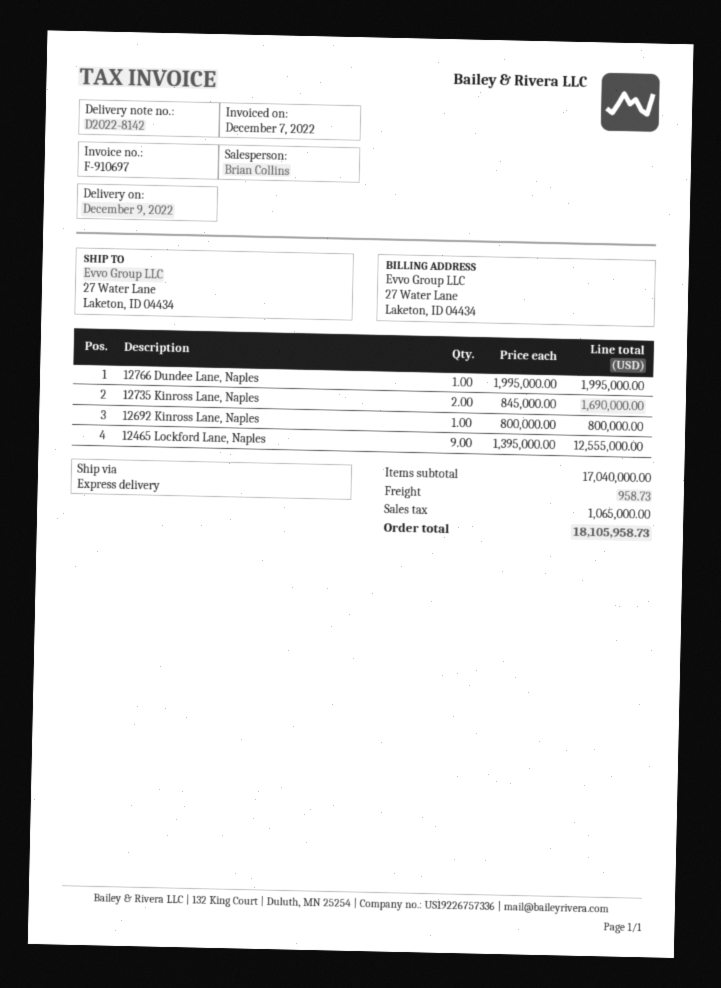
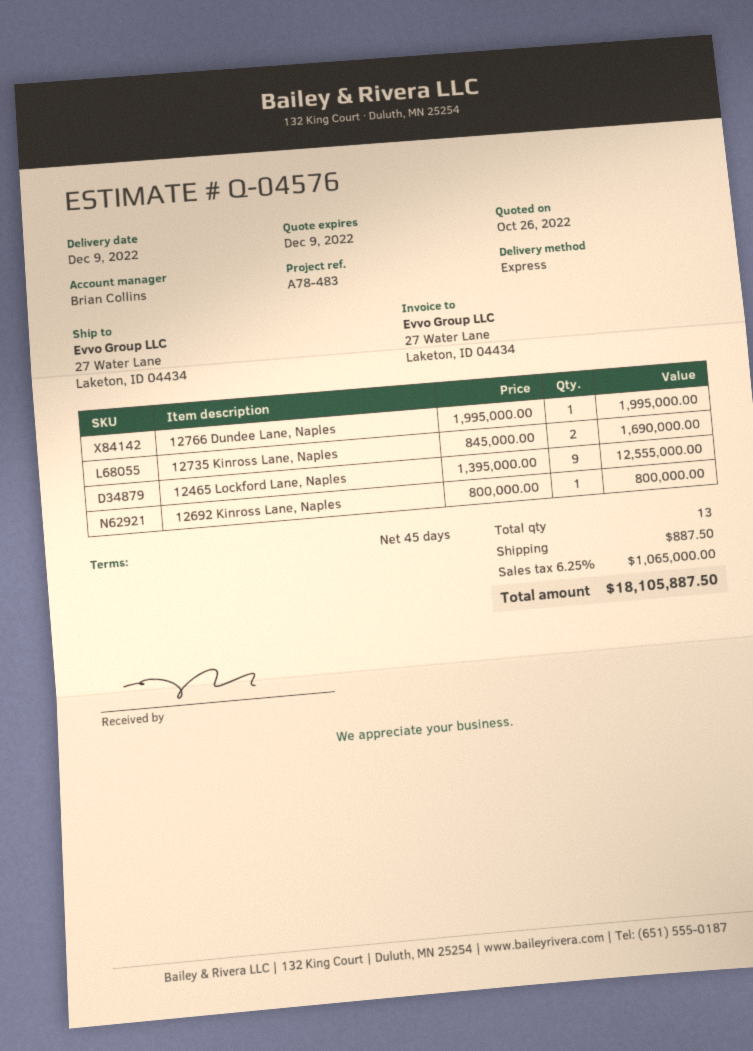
shipping: 958.73 -> 887.50
total: 18105958.73 -> 18105887.50

